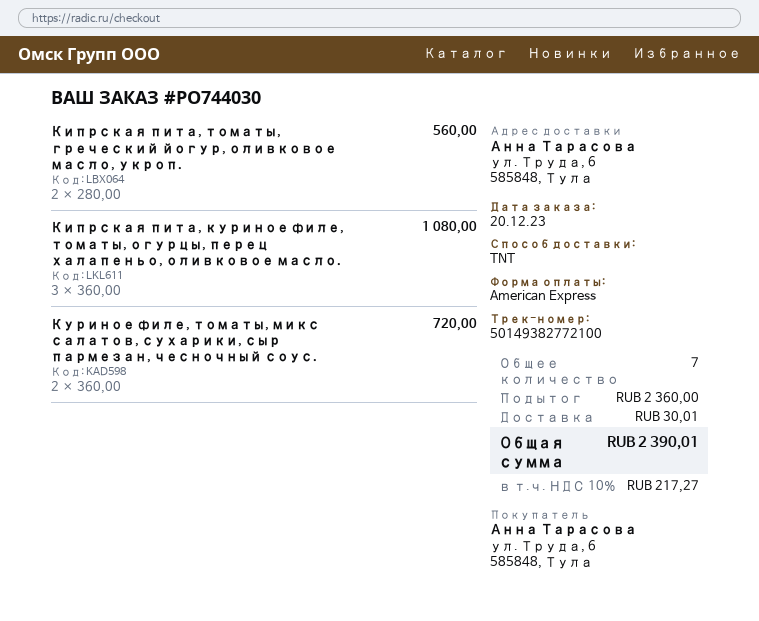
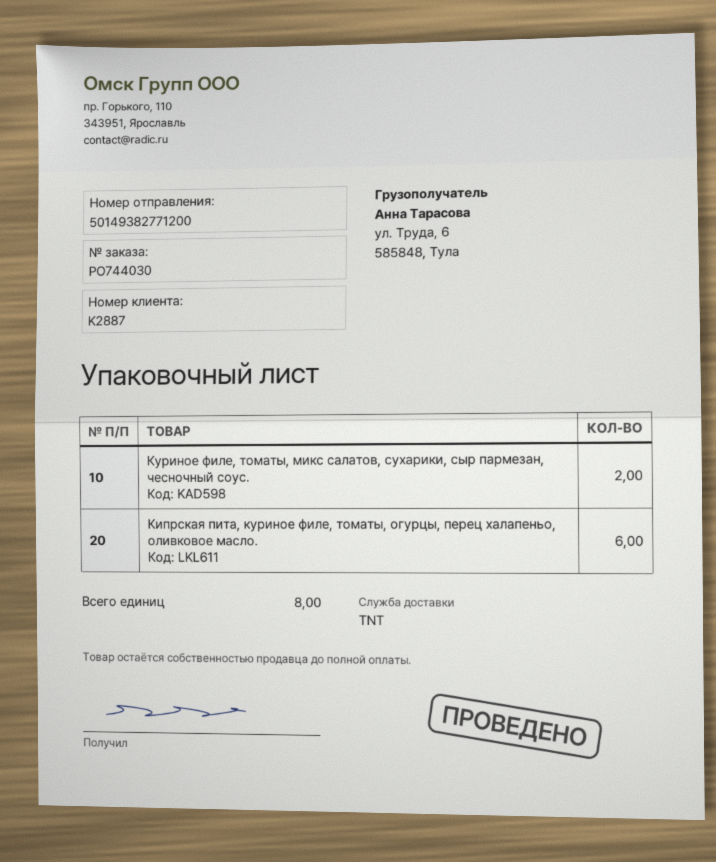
tracking number: 50149382772100 -> 50149382771200
Кипрская пита, томаты, греческий йогур, оливковое масло, укроп.: 2 -> none
Кипрская пита, куриное филе, томаты, огурцы, перец халапеньо, оливковое масло.: 3 -> 6
total quantity: 7 -> 8

